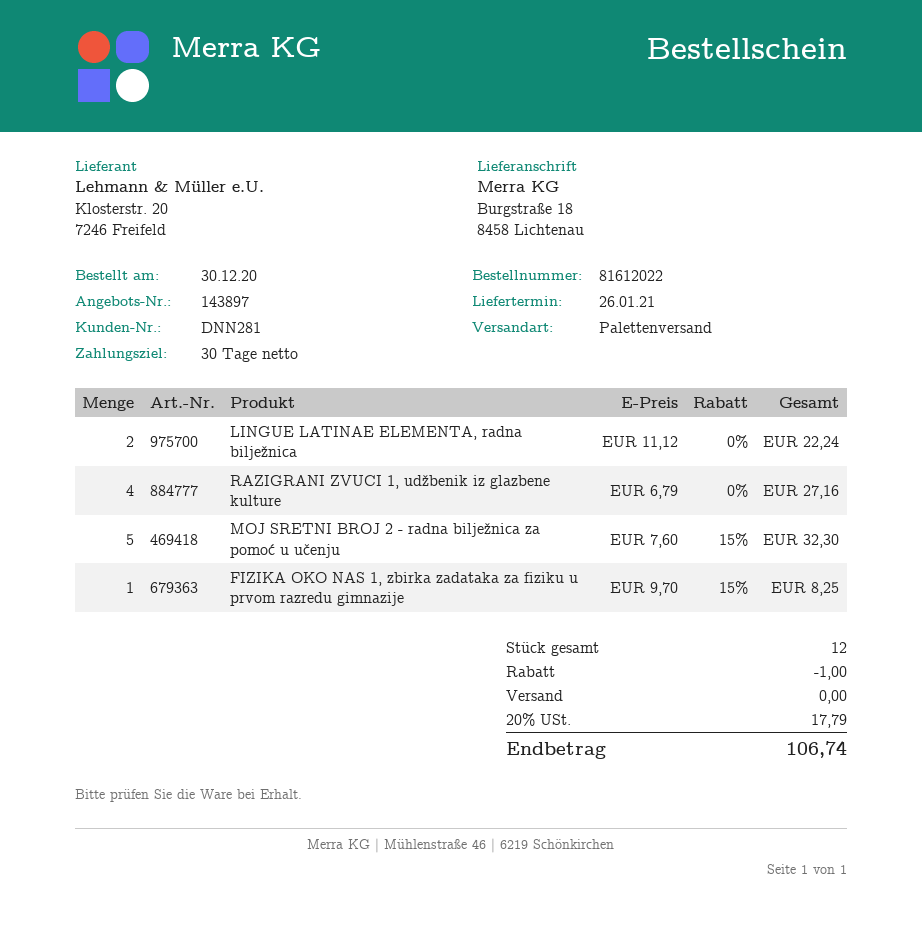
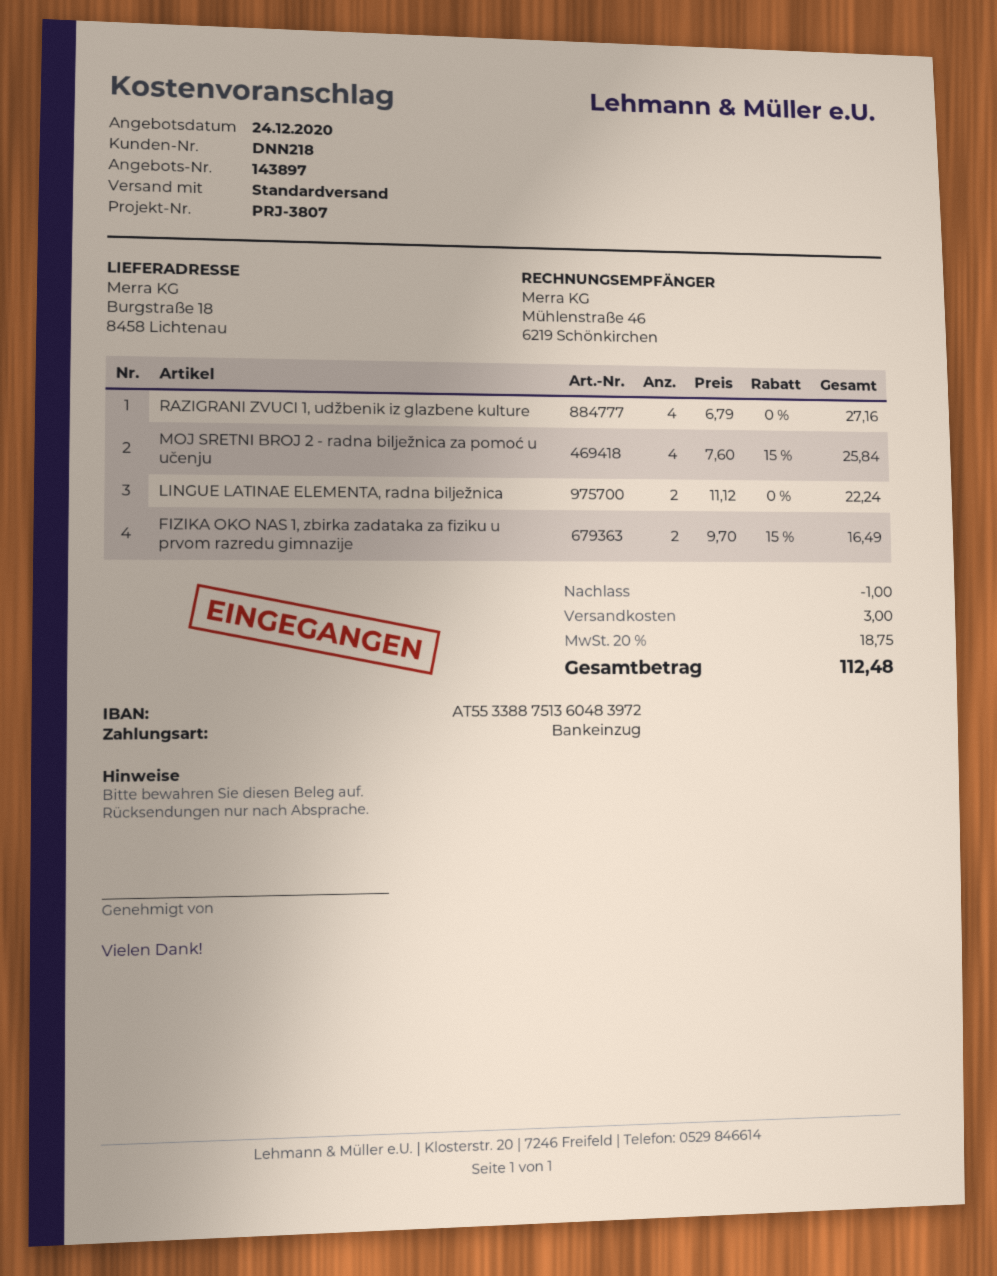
customer number: DNN281 -> DNN218
shipping method: pallet freight -> standard
MOJ SRETNI BROJ 2 - radna bilježnica za pomoć u učenju: 5 x 7.60 - 15% = 32.30 -> 4 x 7.60 - 15% = 25.84
FIZIKA OKO NAS 1, zbirka zadataka za fiziku u prvom razredu gimnazije: 1 x 9.70 - 15% = 8.25 -> 2 x 9.70 - 15% = 16.49
shipping: 0.00 -> 3.00
tax: 20% = 17.79 -> 20% = 18.75
total: 106.74 -> 112.48

